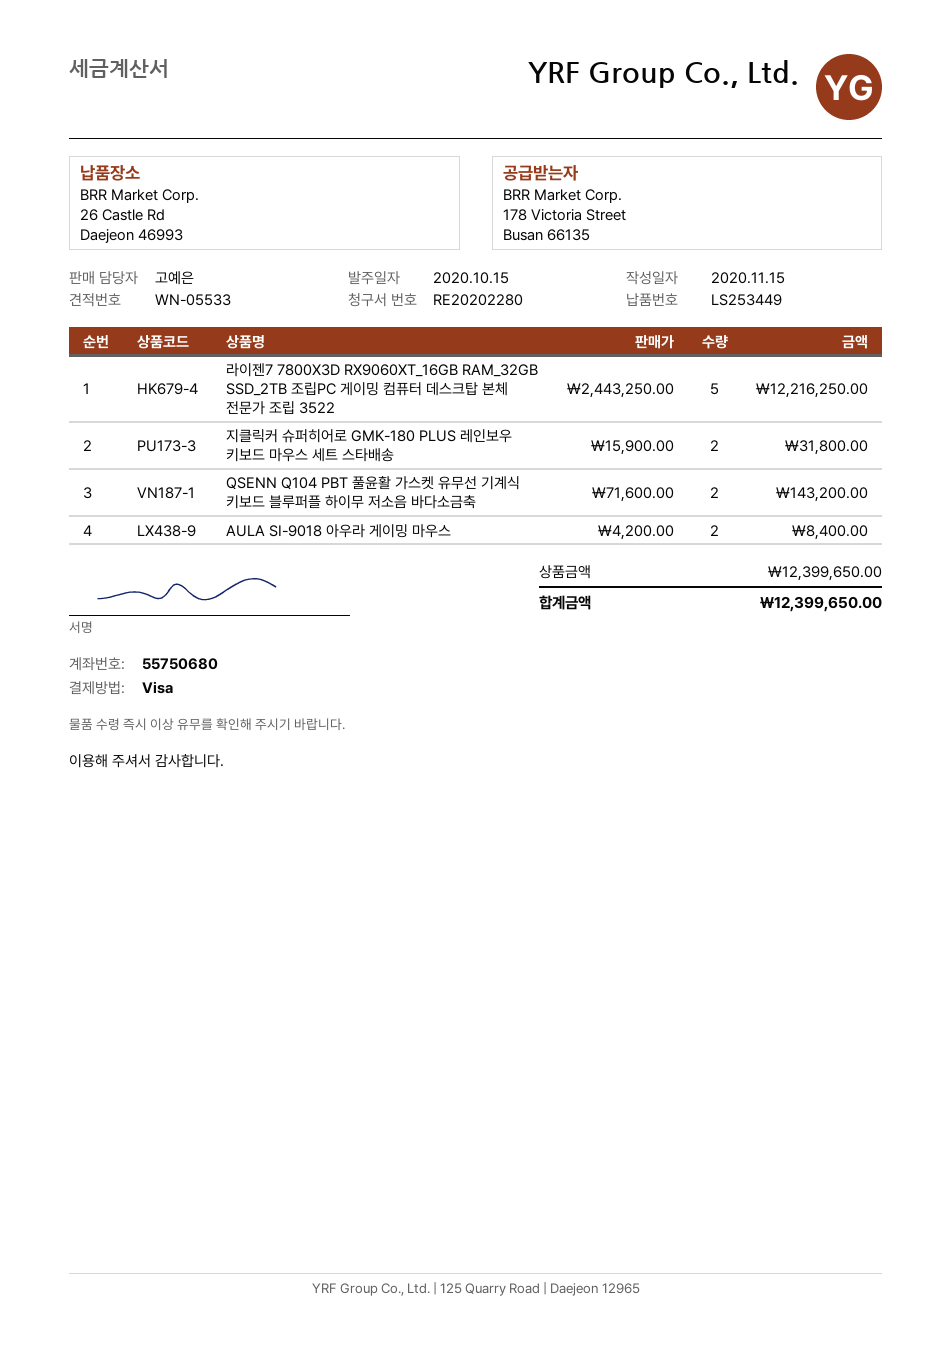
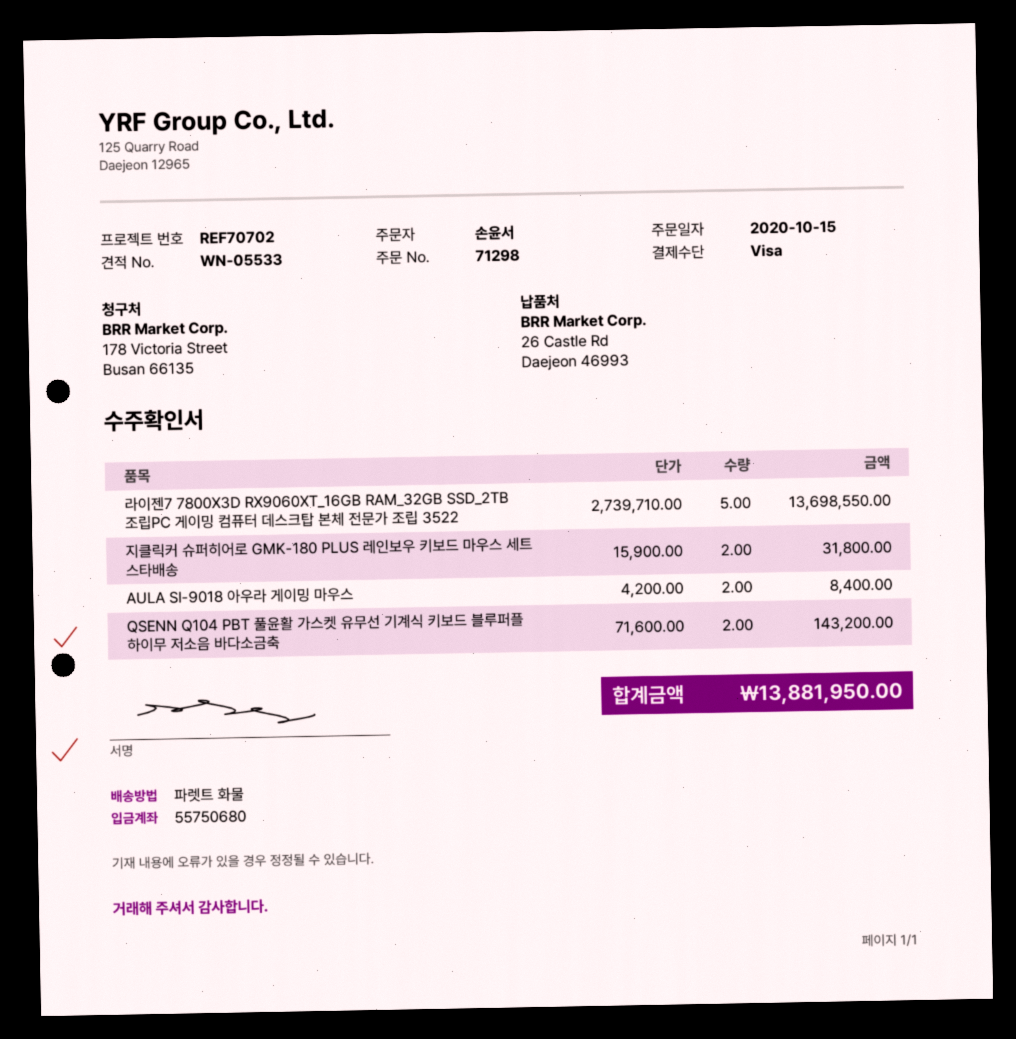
라이젠7 7800X3D RX9060XT_16GB RAM_32GB SSD_2TB 조립PC 게이밍 컴퓨터 데스크탑 본체 전문가 조립 3522: 5 x 2443250.00 = 12216250.00 -> 5 x 2739710.00 = 13698550.00
total: 12399650.00 -> 13881950.00

